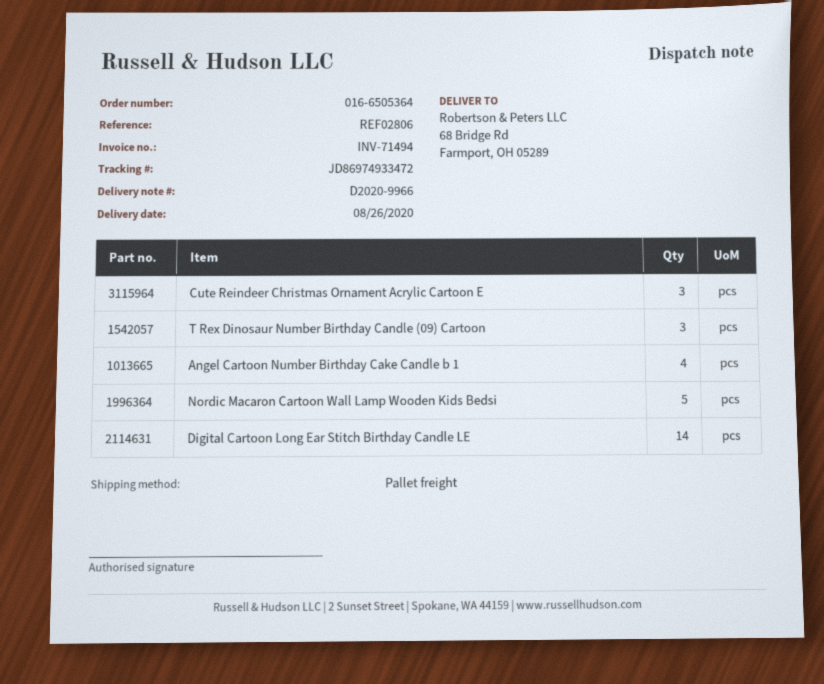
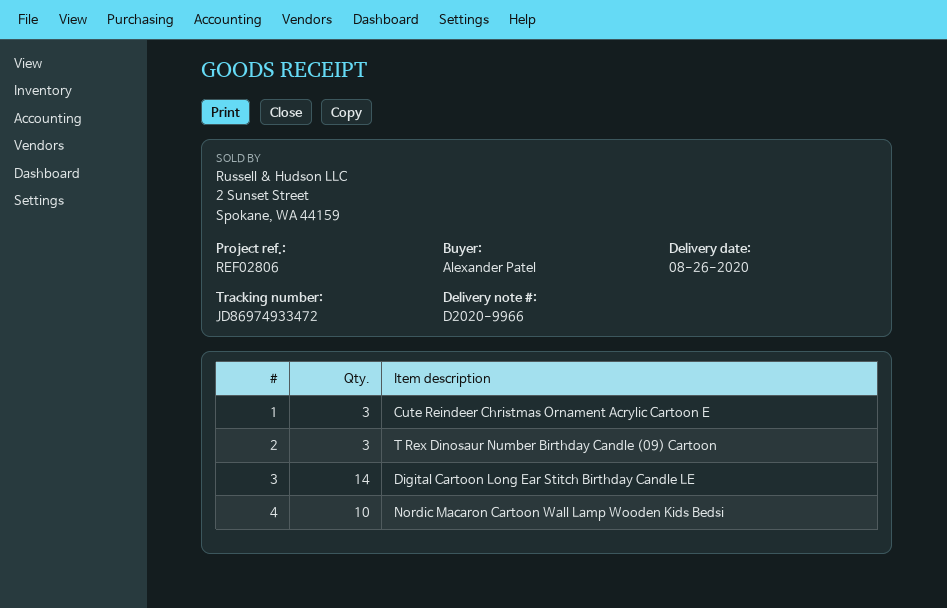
Angel Cartoon Number Birthday Cake Candle b 1: 4 -> none
Nordic Macaron Cartoon Wall Lamp Wooden Kids Bedsi: 5 -> 10

